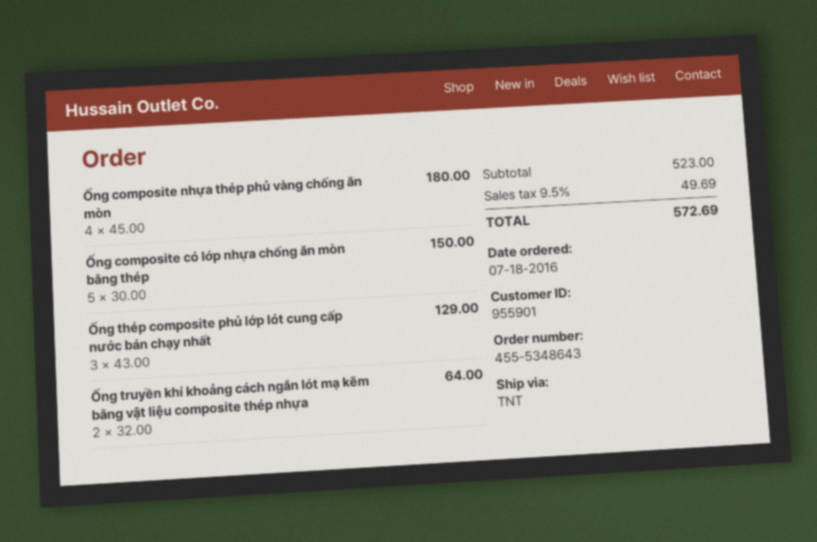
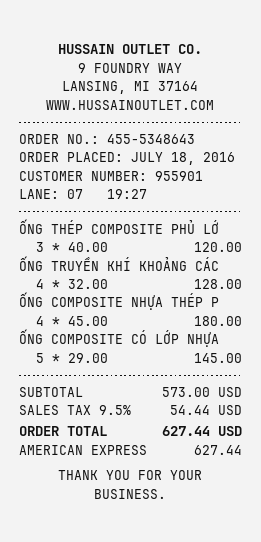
Ống composite có lớp nhựa chống ăn mòn bằng thép: 5 x 30.00 = 150.00 -> 5 x 29.00 = 145.00
Ống thép composite phủ lớp lót cung cấp nước bán chạy nhất: 3 x 43.00 = 129.00 -> 3 x 40.00 = 120.00
Ống truyền khí khoảng cách ngắn lót mạ kẽm bằng vật liệu composite thép nhựa: 2 x 32.00 = 64.00 -> 4 x 32.00 = 128.00
subtotal: 523.00 -> 573.00
tax: 9.5% = 49.69 -> 9.5% = 54.44
total: 572.69 -> 627.44

